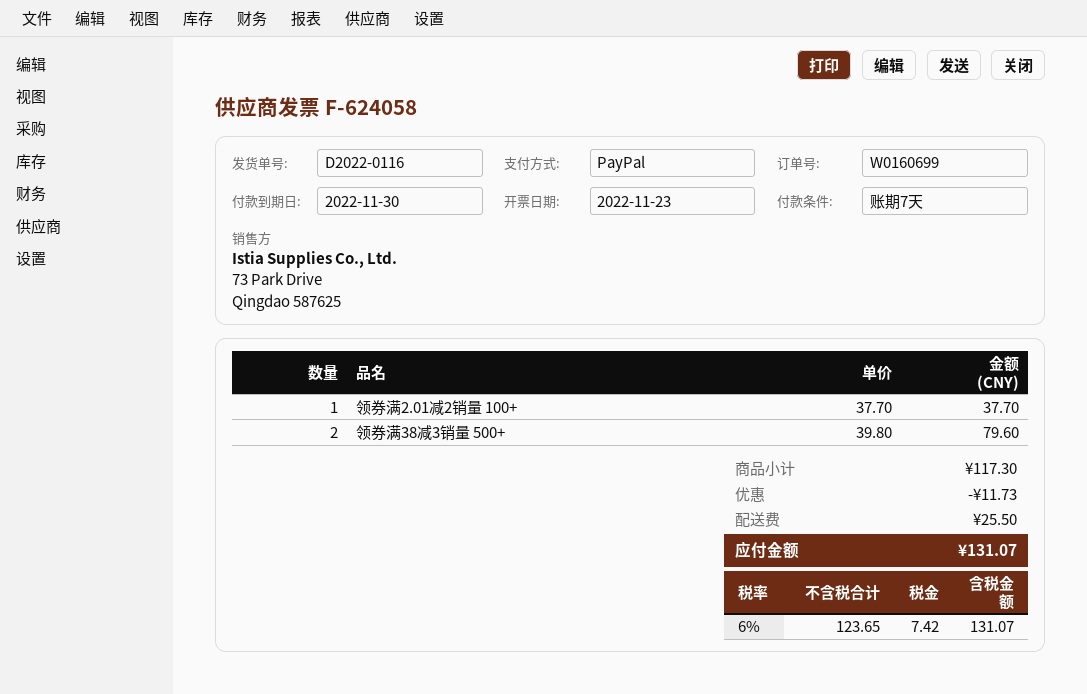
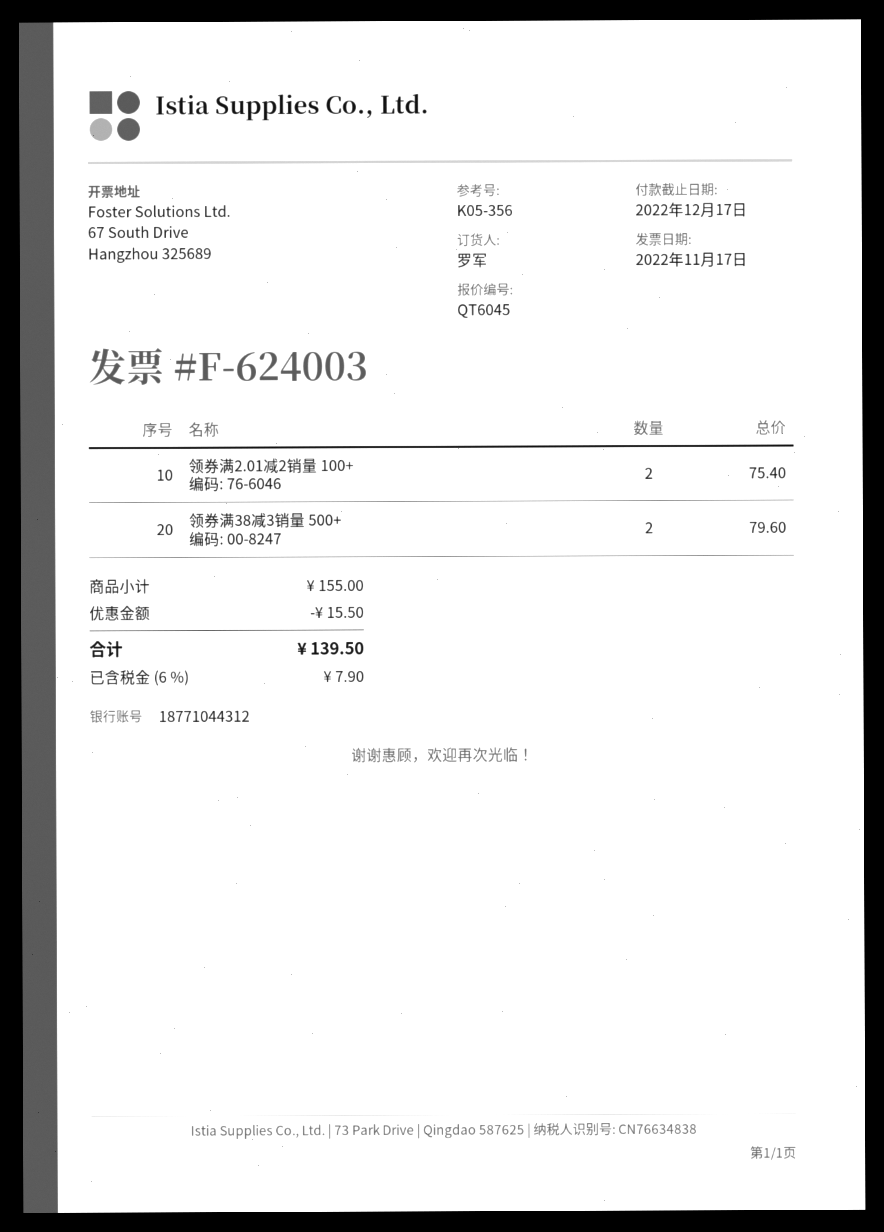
invoice number: F-624058 -> F-624003
invoice date: 2022-11-23 -> 2022-11-17
due date: 2022-11-30 -> 2022-12-17
领券满2.01减2销量 100+: 1 for 37.70 -> 2 for 75.40
subtotal: 117.30 -> 155.00
discount: 11.73 -> 15.50
shipping: 25.50 -> none
tax: 6% = 7.42 -> 6% = 7.90
total: 131.07 -> 139.50

